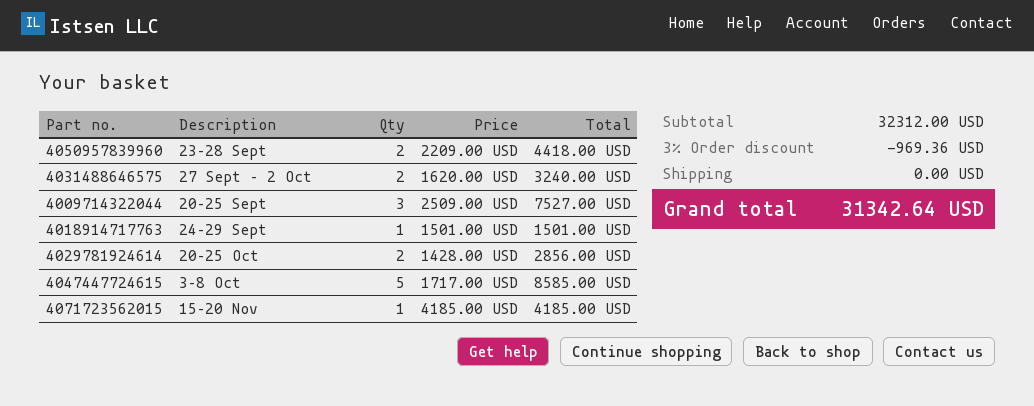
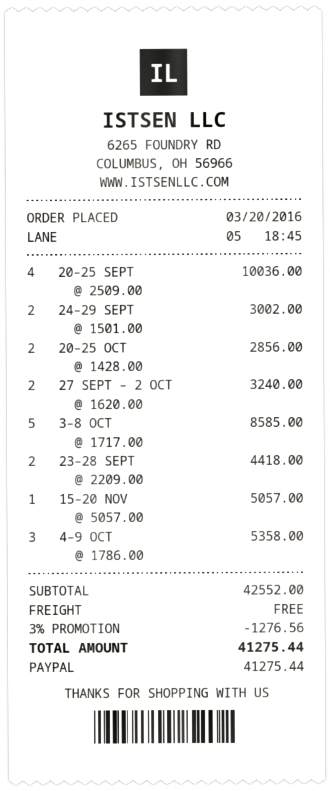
20–25 Sept: 3 x 2509.00 = 7527.00 -> 4 x 2509.00 = 10036.00
24–29 Sept: 1 x 1501.00 = 1501.00 -> 2 x 1501.00 = 3002.00
15–20 Nov: 1 x 4185.00 = 4185.00 -> 1 x 5057.00 = 5057.00
4–9 OCT: none -> 3 x 1786.00 = 5358.00
subtotal: 32312.00 -> 42552.00
discount: 3% = 969.36 -> 3% = 1276.56
total: 31342.64 -> 41275.44

